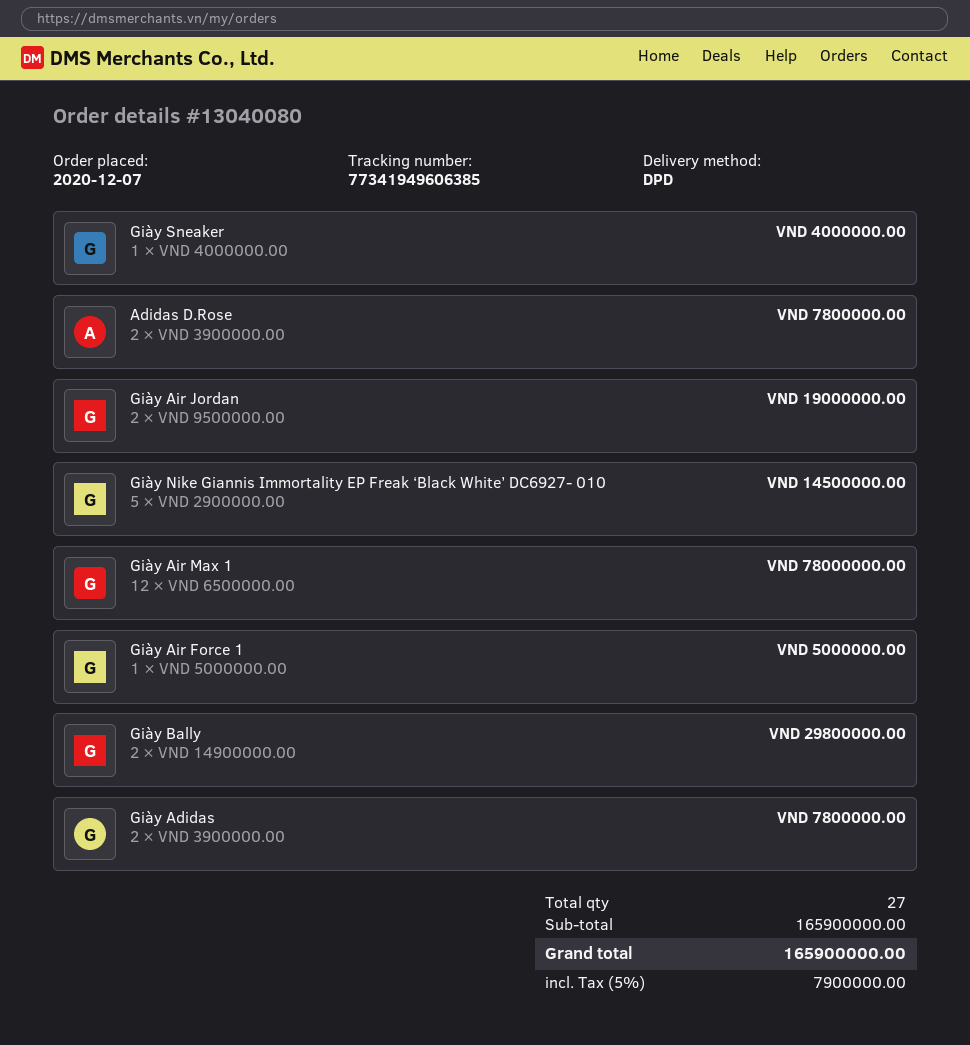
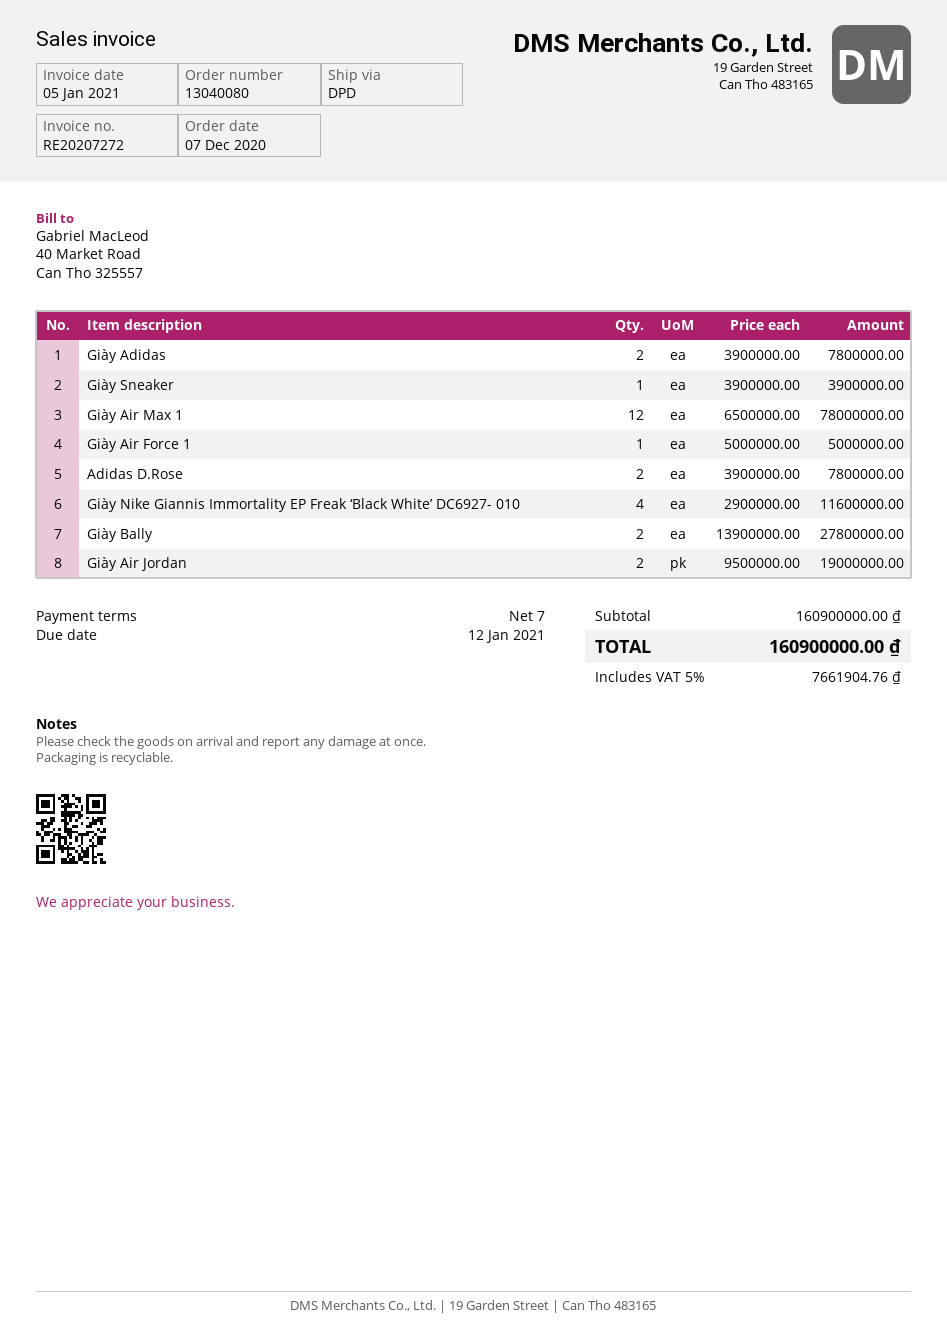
Giày Sneaker: 1 x 4000000.00 = 4000000.00 -> 1 x 3900000.00 = 3900000.00
Giày Nike Giannis Immortality EP Freak ‘Black White’ DC6927- 010: 5 x 2900000.00 = 14500000.00 -> 4 x 2900000.00 = 11600000.00
Giày Bally: 2 x 14900000.00 = 29800000.00 -> 2 x 13900000.00 = 27800000.00
subtotal: 165900000.00 -> 160900000.00
tax: 5% = 7900000.00 -> 5% = 7661904.76
total: 165900000.00 -> 160900000.00

